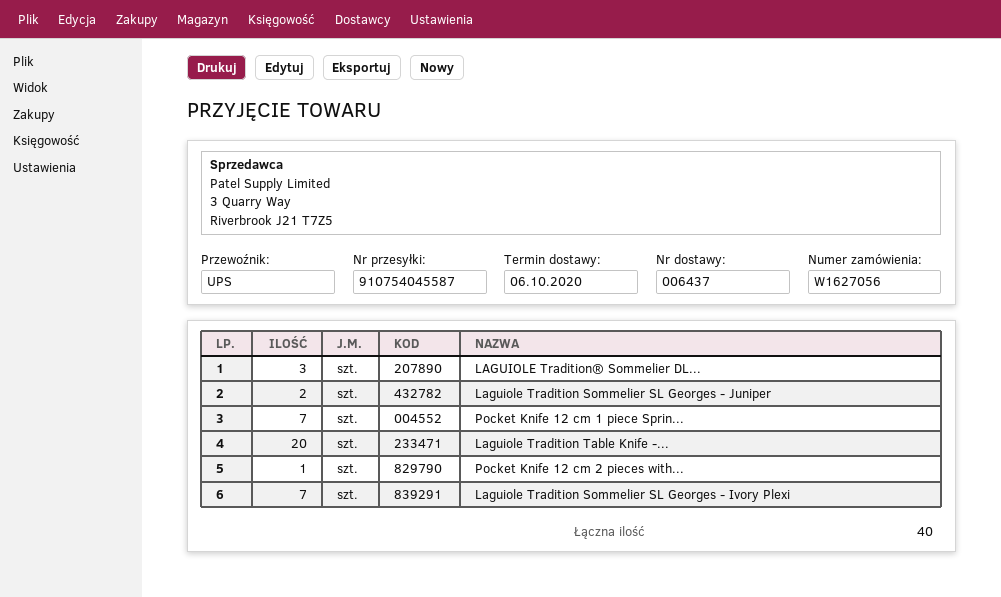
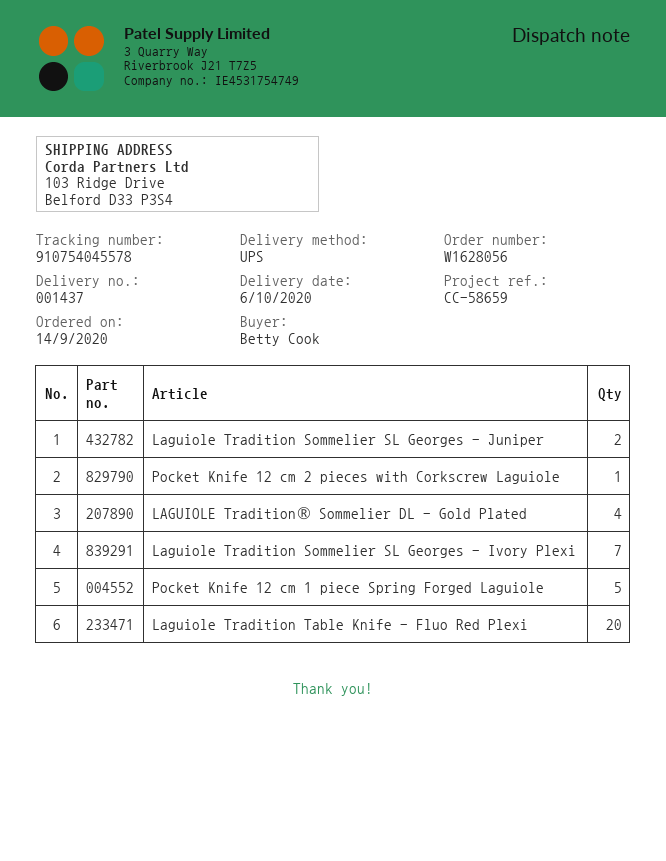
order number: W1627056 -> W1628056
delivery note number: 006437 -> 001437
tracking number: 910754045587 -> 910754045578
LAGUIOLE Tradition® Sommelier DL...: 3 -> 4
Pocket Knife 12 cm 1 piece Sprin...: 7 -> 5

